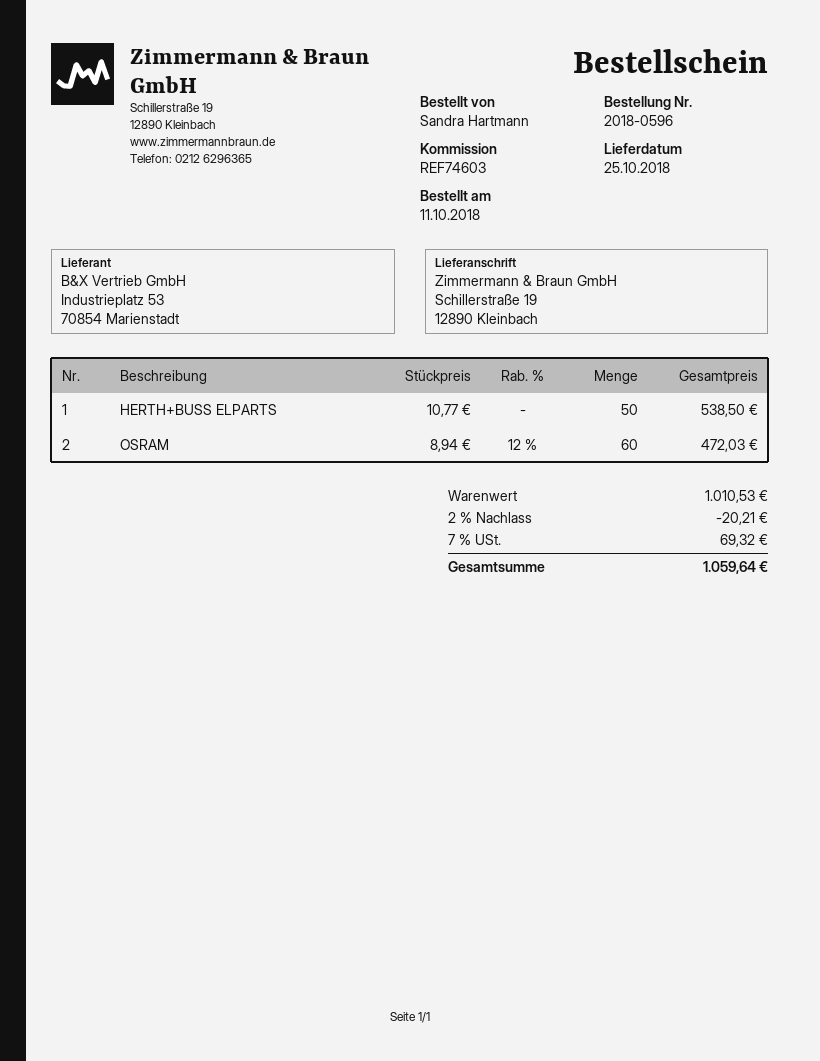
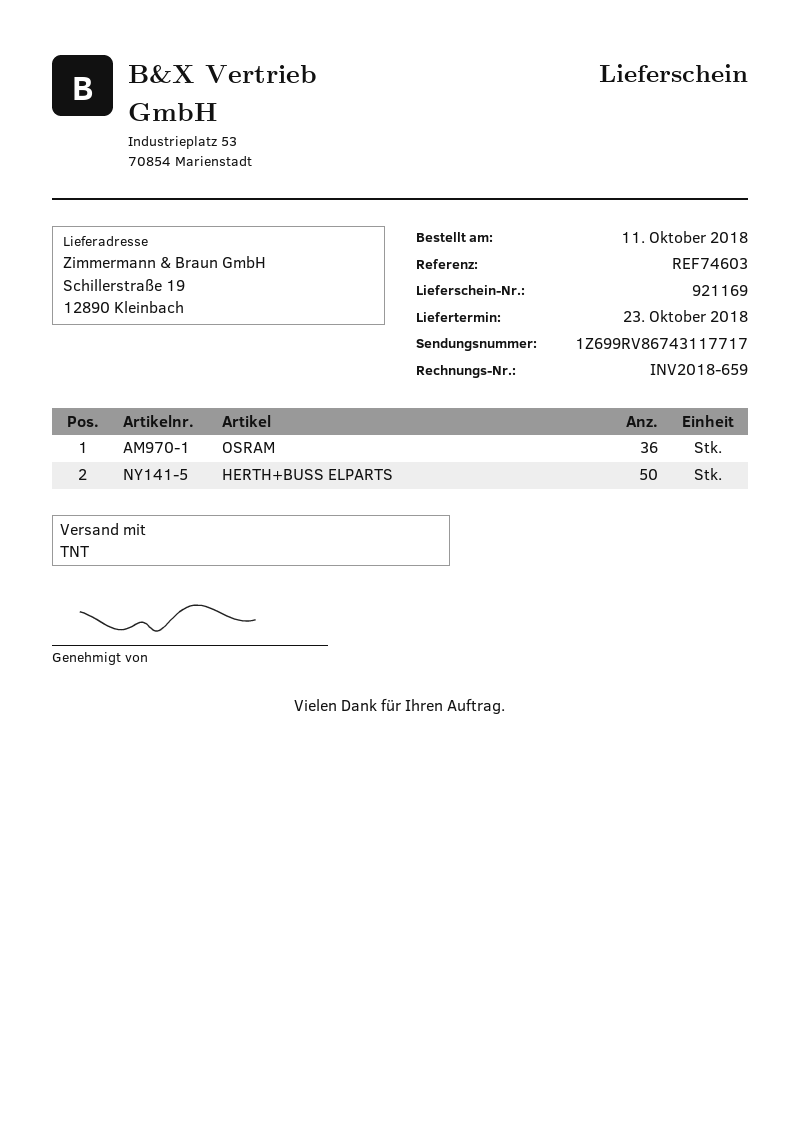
delivery date: 2018-10-25 -> 2018-10-23
OSRAM: 60 -> 36

